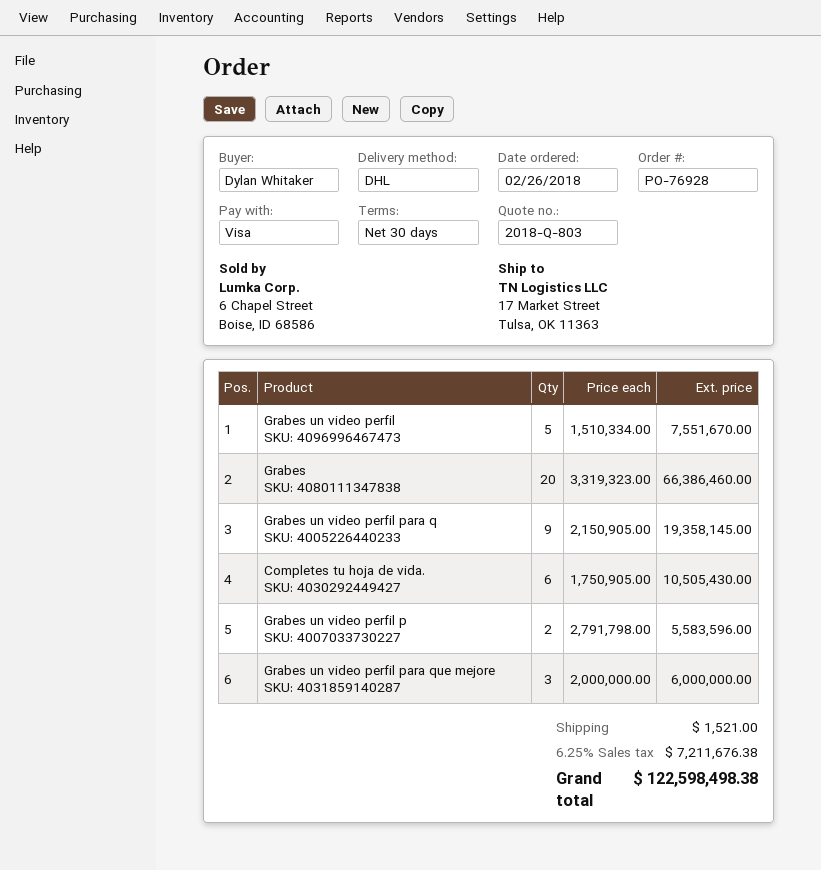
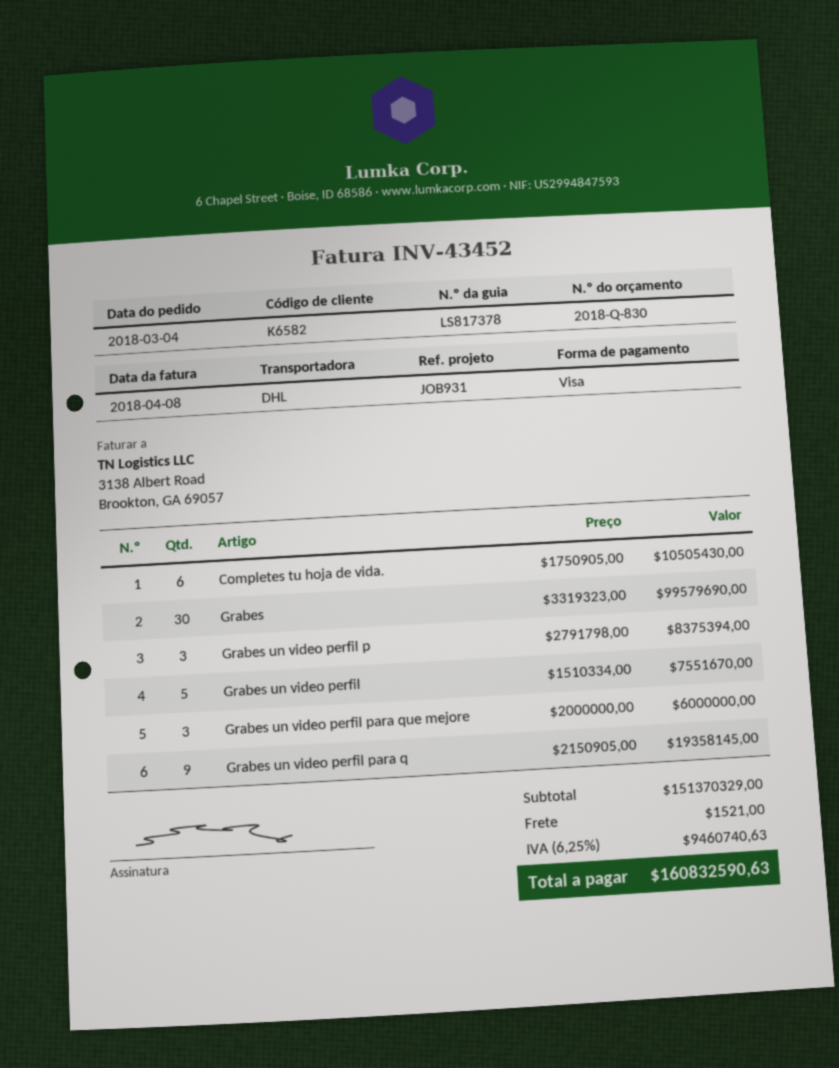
quote number: 2018-Q-803 -> 2018-Q-830
order date: 2018-02-26 -> 2018-03-04
Grabes: 20 x 3319323.00 = 66386460.00 -> 30 x 3319323.00 = 99579690.00
Grabes un video perfil p: 2 x 2791798.00 = 5583596.00 -> 3 x 2791798.00 = 8375394.00
tax: 6.25% = 7211676.38 -> 6.25% = 9460740.63
total: 122598498.38 -> 160832590.63

